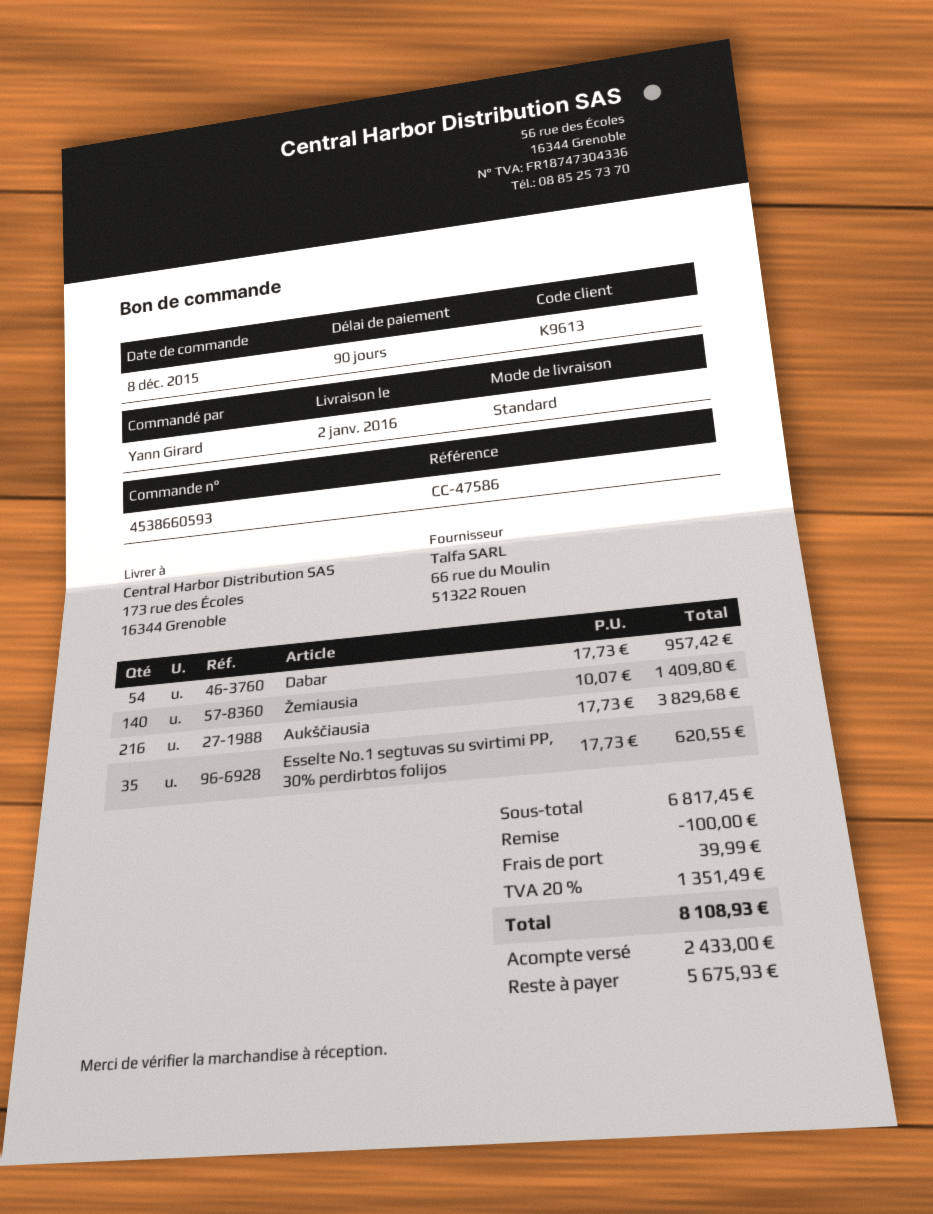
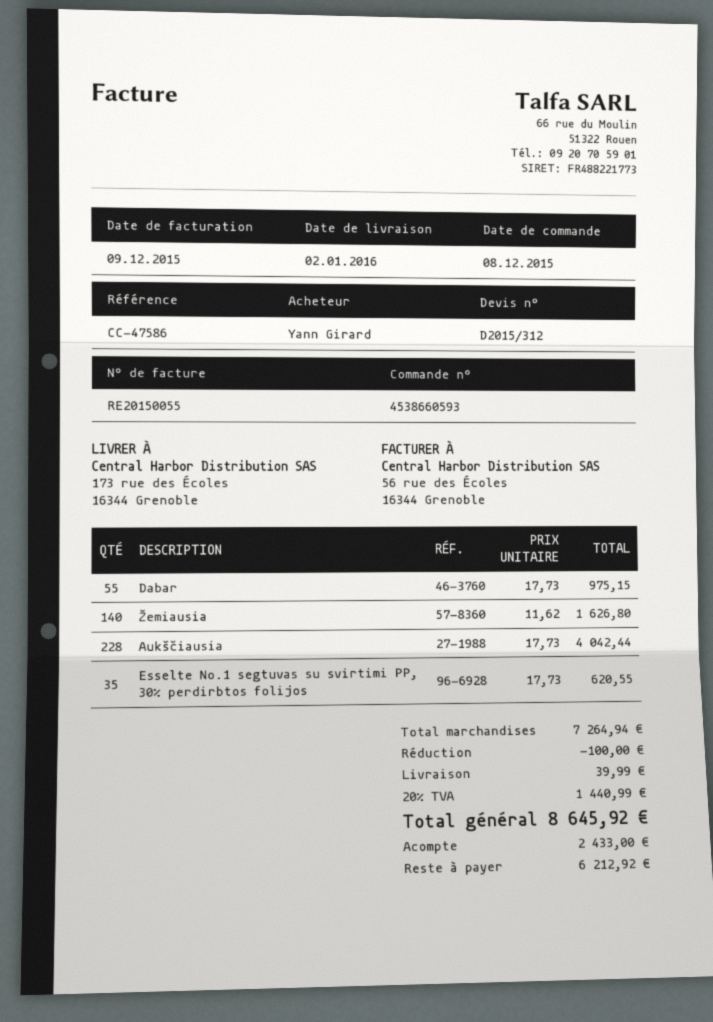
Dabar: 54 x 17.73 = 957.42 -> 55 x 17.73 = 975.15
Žemiausia: 140 x 10.07 = 1409.80 -> 140 x 11.62 = 1626.80
Aukščiausia: 216 x 17.73 = 3829.68 -> 228 x 17.73 = 4042.44
subtotal: 6817.45 -> 7264.94
tax: 20% = 1351.49 -> 20% = 1440.99
total: 8108.93 -> 8645.92
balance: 5675.93 -> 6212.92

